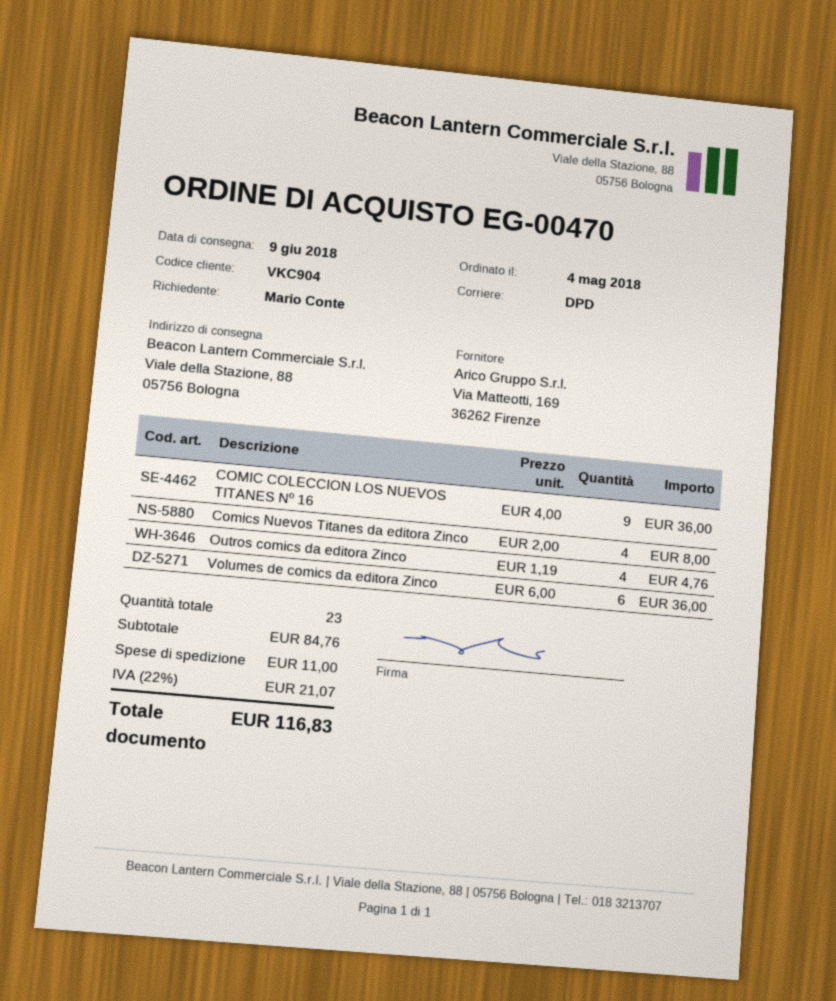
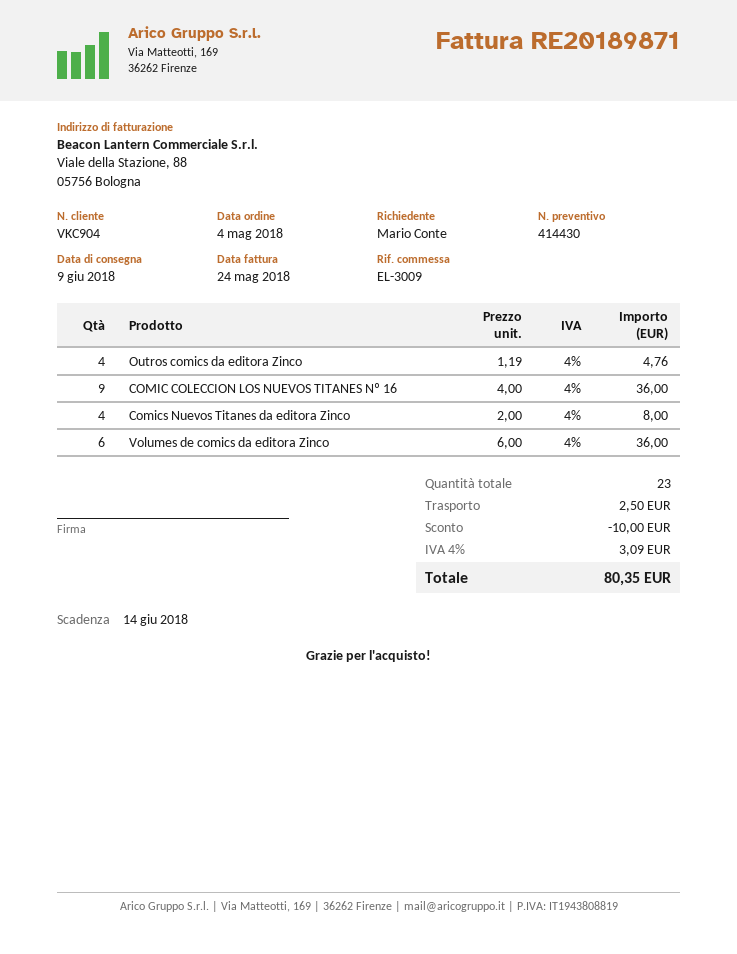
discount: none -> 10.00
shipping: 11.00 -> 2.50
tax: 22% = 21.07 -> 4% = 3.09
total: 116.83 -> 80.35

